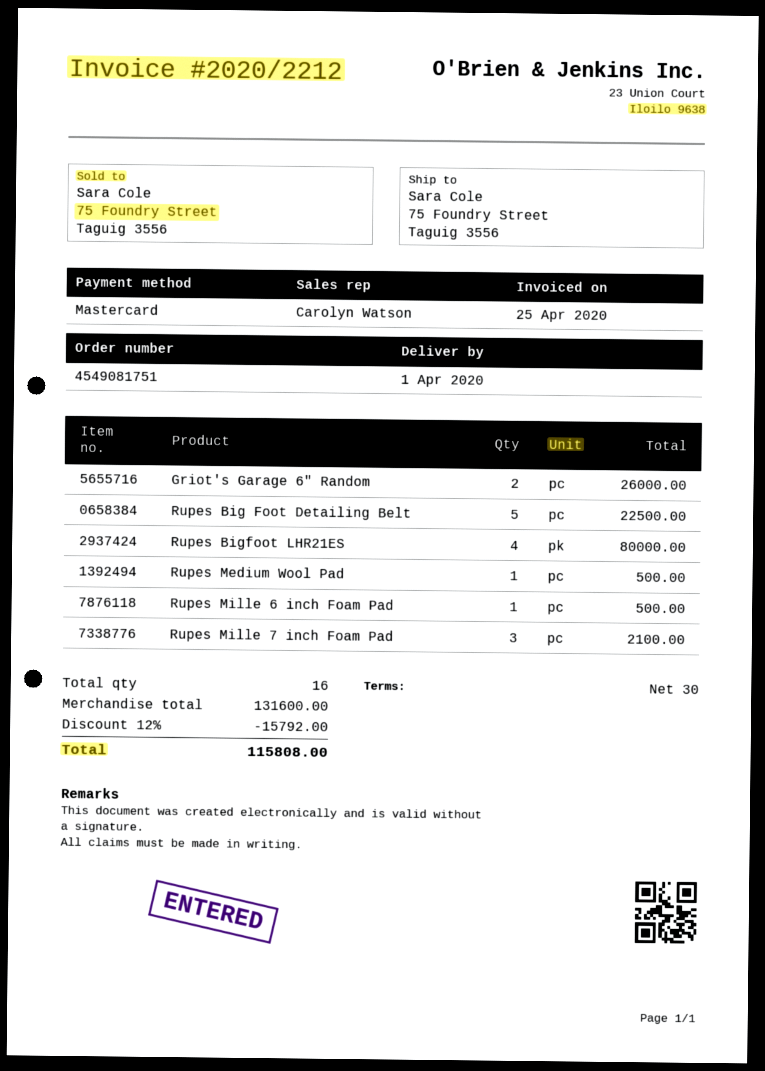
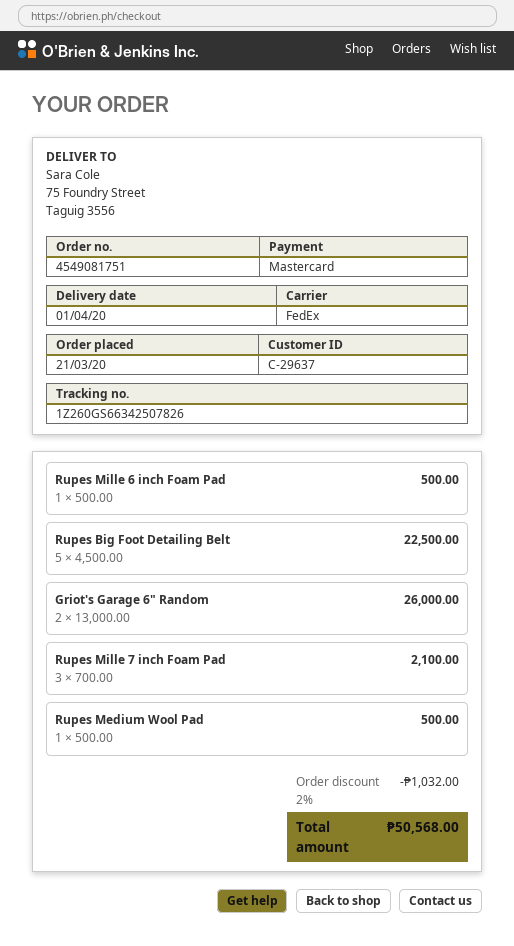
Rupes Bigfoot LHR21ES: 4 for 80000.00 -> none
discount: 12% = 15792.00 -> 2% = 1032.00
total: 115808.00 -> 50568.00

